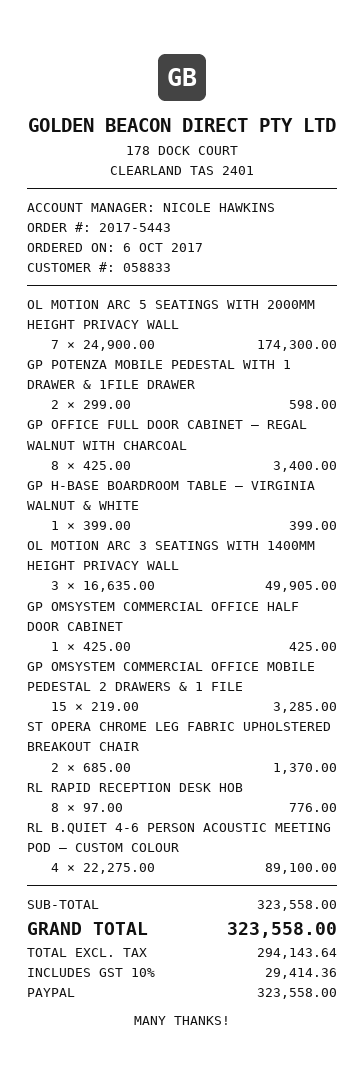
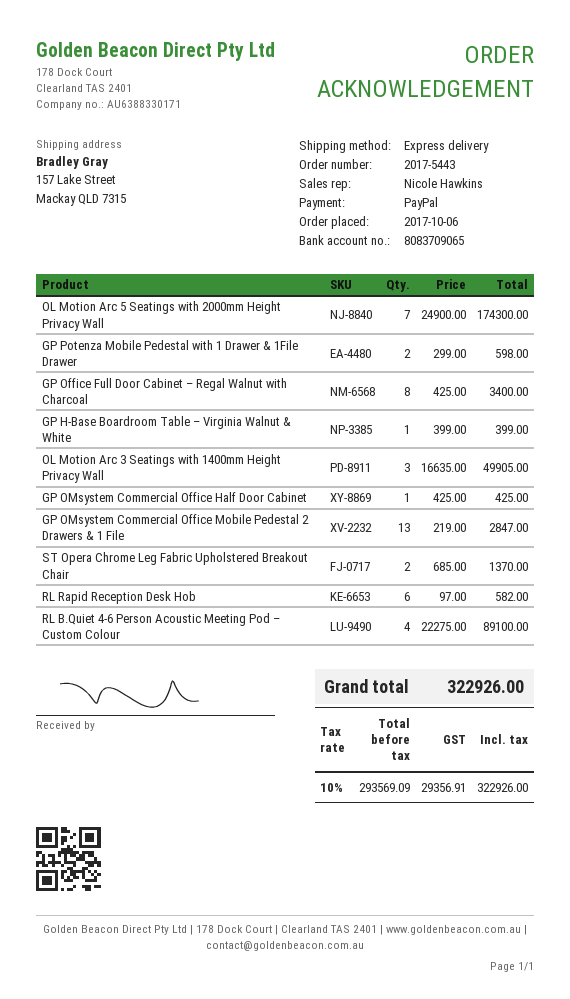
GP OMSYSTEM COMMERCIAL OFFICE MOBILE PEDESTAL 2 DRAWERS & 1 FILE: 15 x 219.00 = 3285.00 -> 13 x 219.00 = 2847.00
RL RAPID RECEPTION DESK HOB: 8 x 97.00 = 776.00 -> 6 x 97.00 = 582.00
net: 294143.64 -> 293569.09
tax: 10% = 29414.36 -> 10% = 29356.91
total: 323558.00 -> 322926.00

